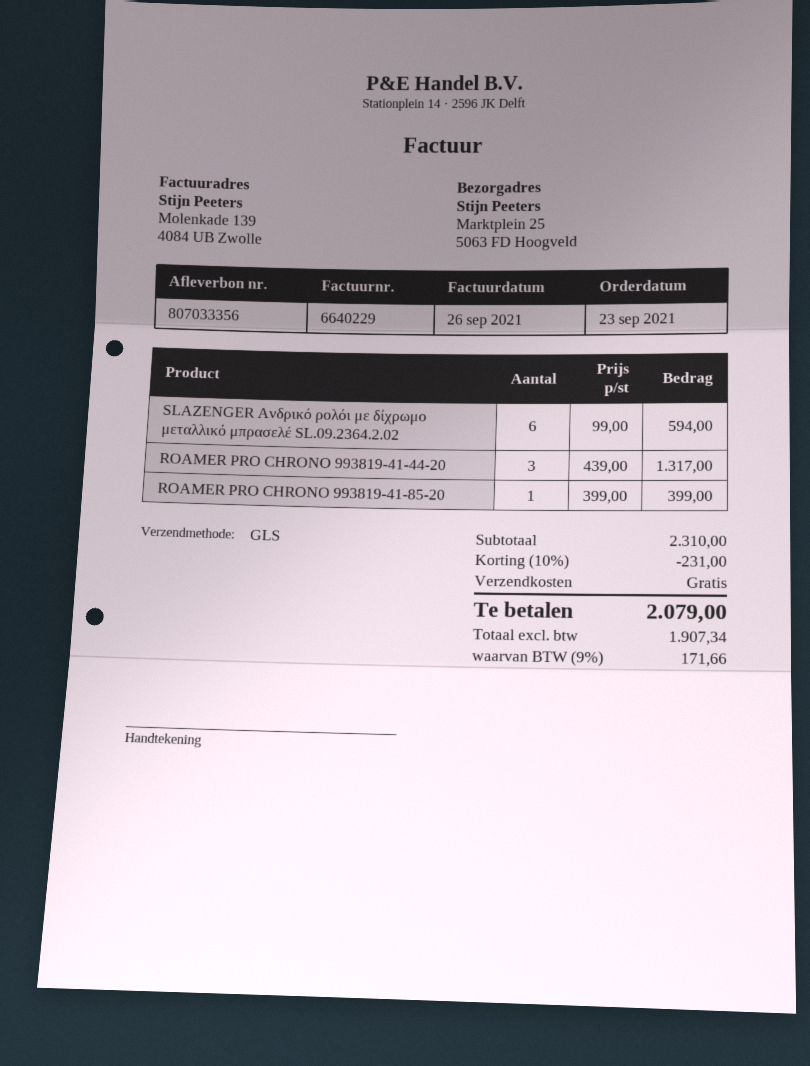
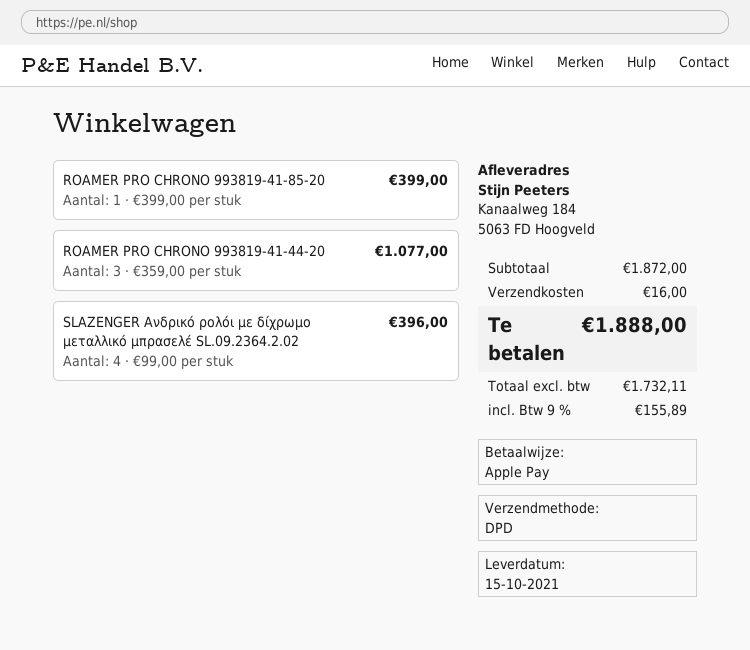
shipping method: GLS -> DPD
ship to: Marktplein 25, 5063 FD Hoogveld -> Kanaalweg 184, 5063 FD Hoogveld
SLAZENGER Ανδρικό ρολόι με δίχρωμο μεταλλικό μπρασελέ SL.09.2364.2.02: 6 x 99.00 = 594.00 -> 4 x 99.00 = 396.00
ROAMER PRO CHRONO 993819-41-44-20: 3 x 439.00 = 1317.00 -> 3 x 359.00 = 1077.00
subtotal: 2310.00 -> 1872.00
discount: 10% = 231.00 -> none
shipping: 0.00 -> 16.00
net: 1907.34 -> 1732.11
tax: 9% = 171.66 -> 9% = 155.89
total: 2079.00 -> 1888.00

